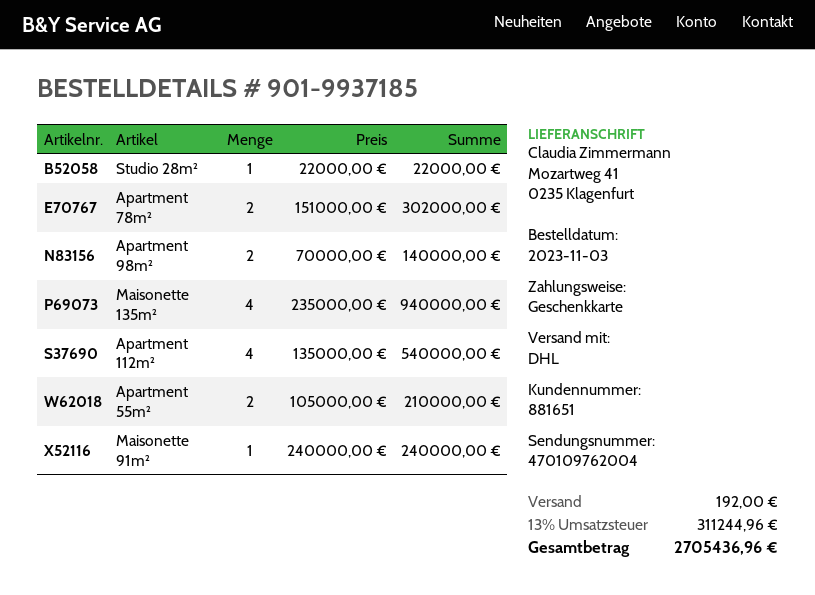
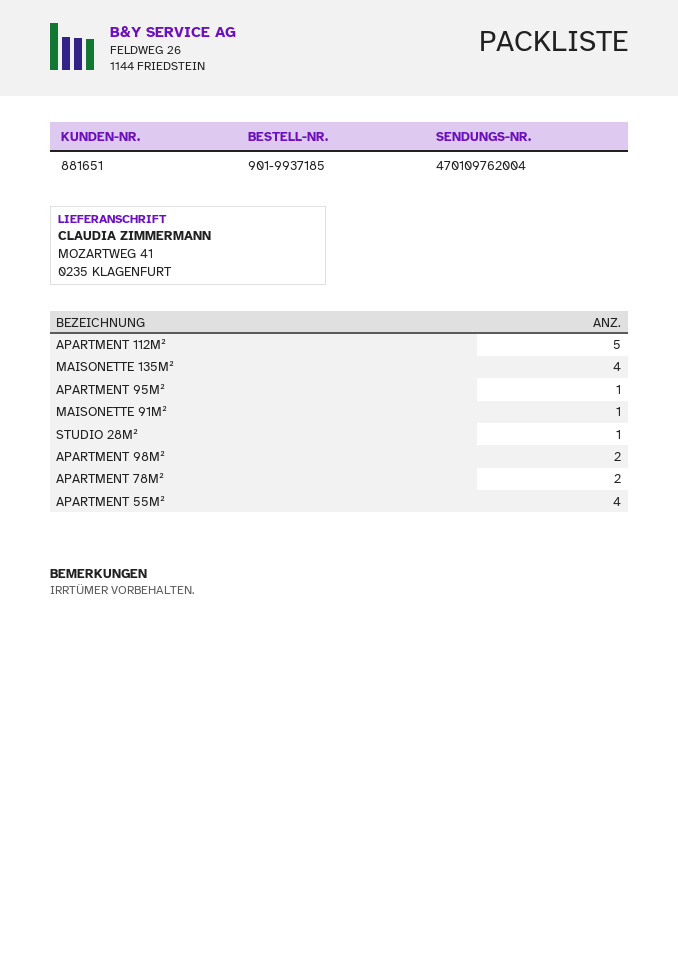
Apartment 112m²: 4 -> 5
Apartment 55m²: 2 -> 4
APARTMENT 95M²: none -> 1

